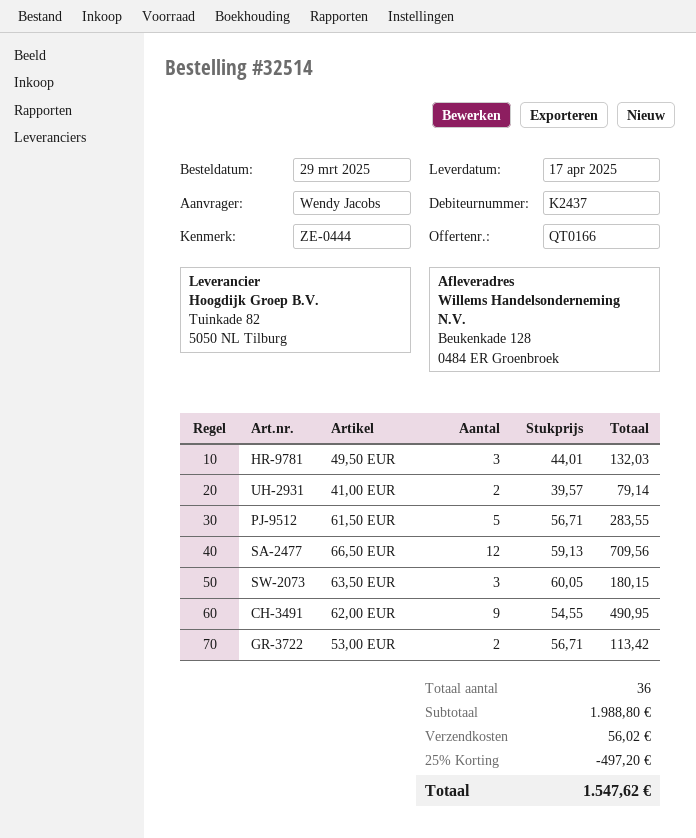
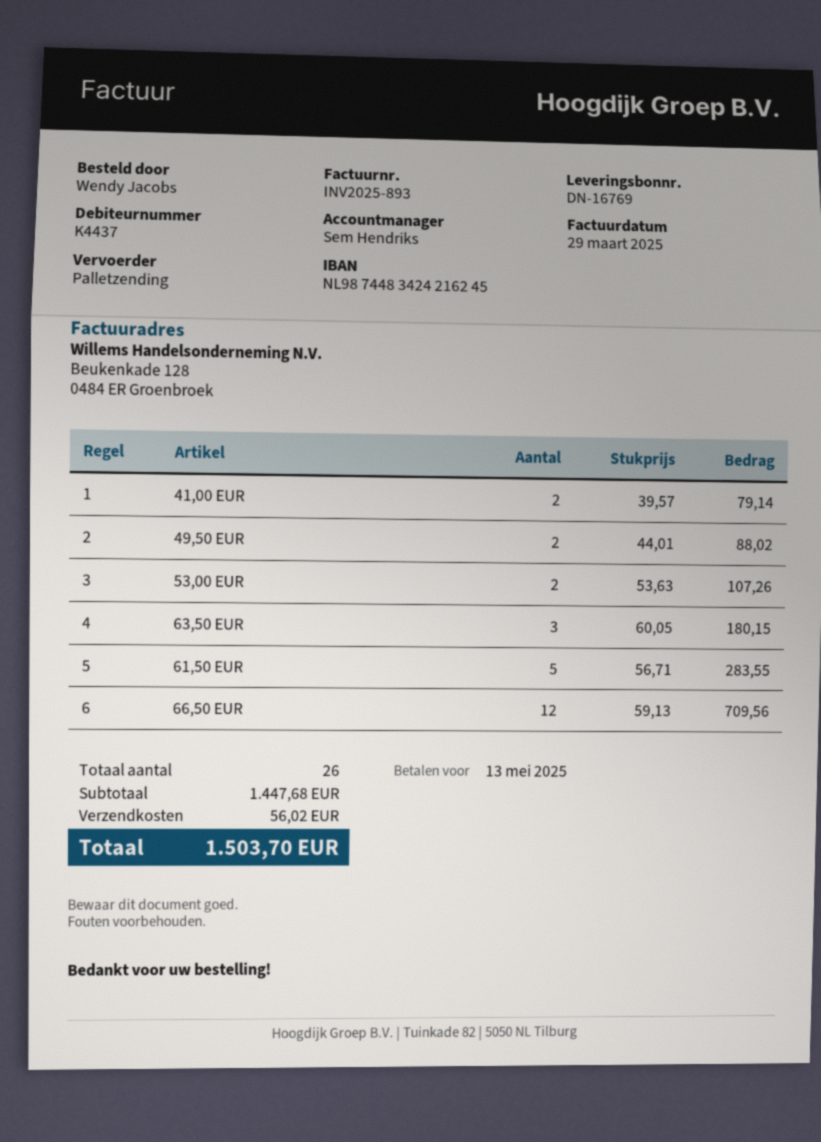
customer number: K2437 -> K4437
49,50 EUR: 3 x 44.01 = 132.03 -> 2 x 44.01 = 88.02
62,00 EUR: 9 x 54.55 = 490.95 -> none
53,00 EUR: 2 x 56.71 = 113.42 -> 2 x 53.63 = 107.26
total quantity: 36 -> 26
subtotal: 1988.80 -> 1447.68
discount: 25% = 497.20 -> none
total: 1547.62 -> 1503.70

